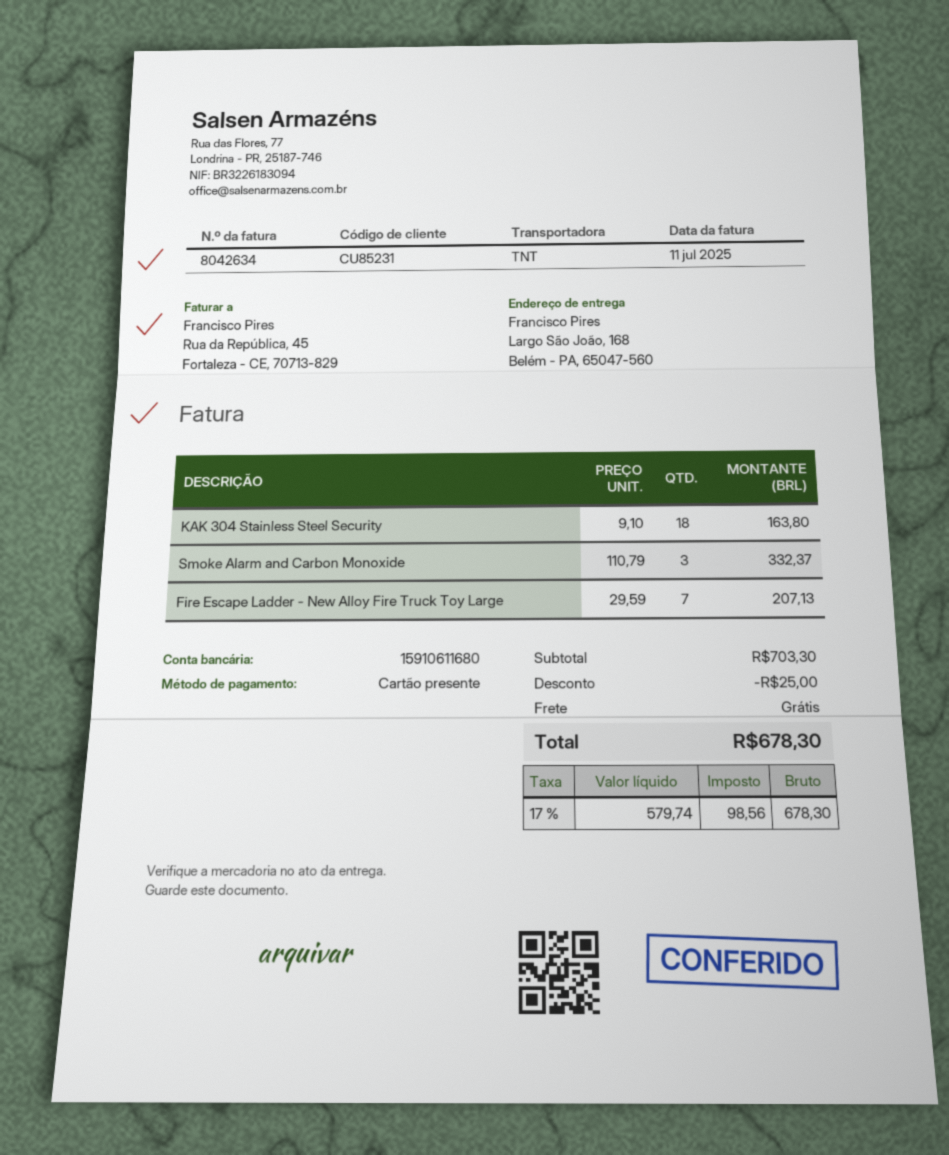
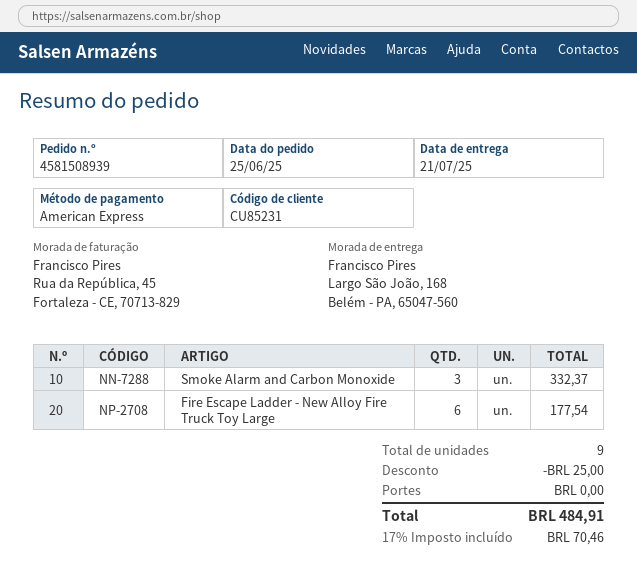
payment method: gift card -> American Express
KAK 304 Stainless Steel Security: 18 for 163.80 -> none
Fire Escape Ladder - New Alloy Fire Truck Toy Large: 7 for 207.13 -> 6 for 177.54
tax: 17% = 98.56 -> 17% = 70.46
total: 678.30 -> 484.91

